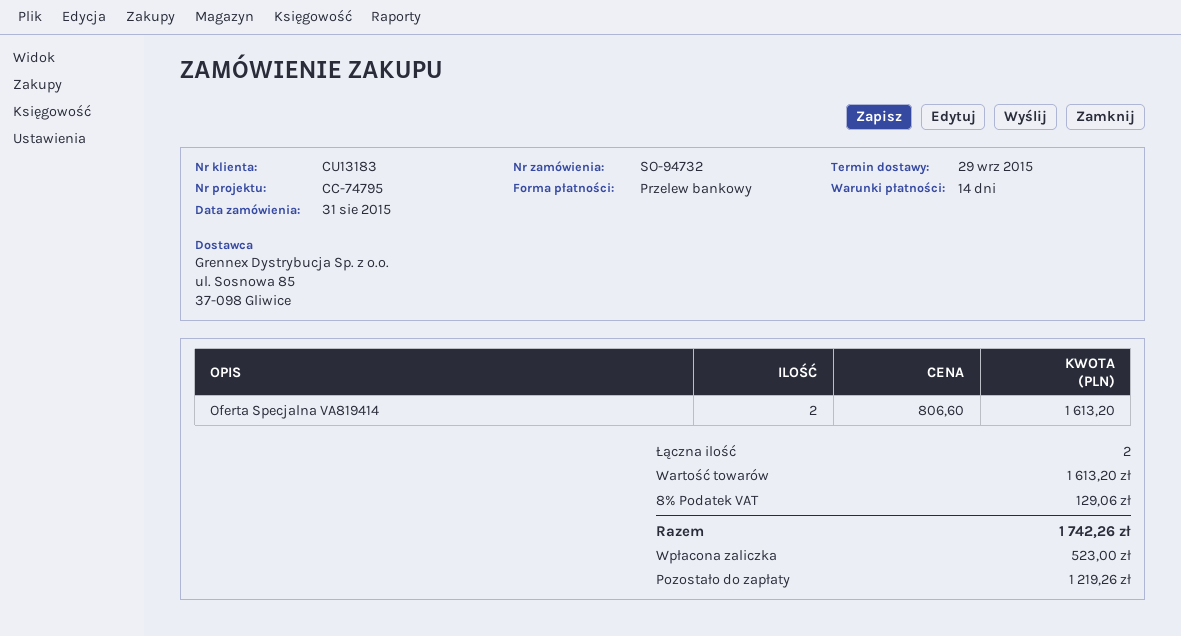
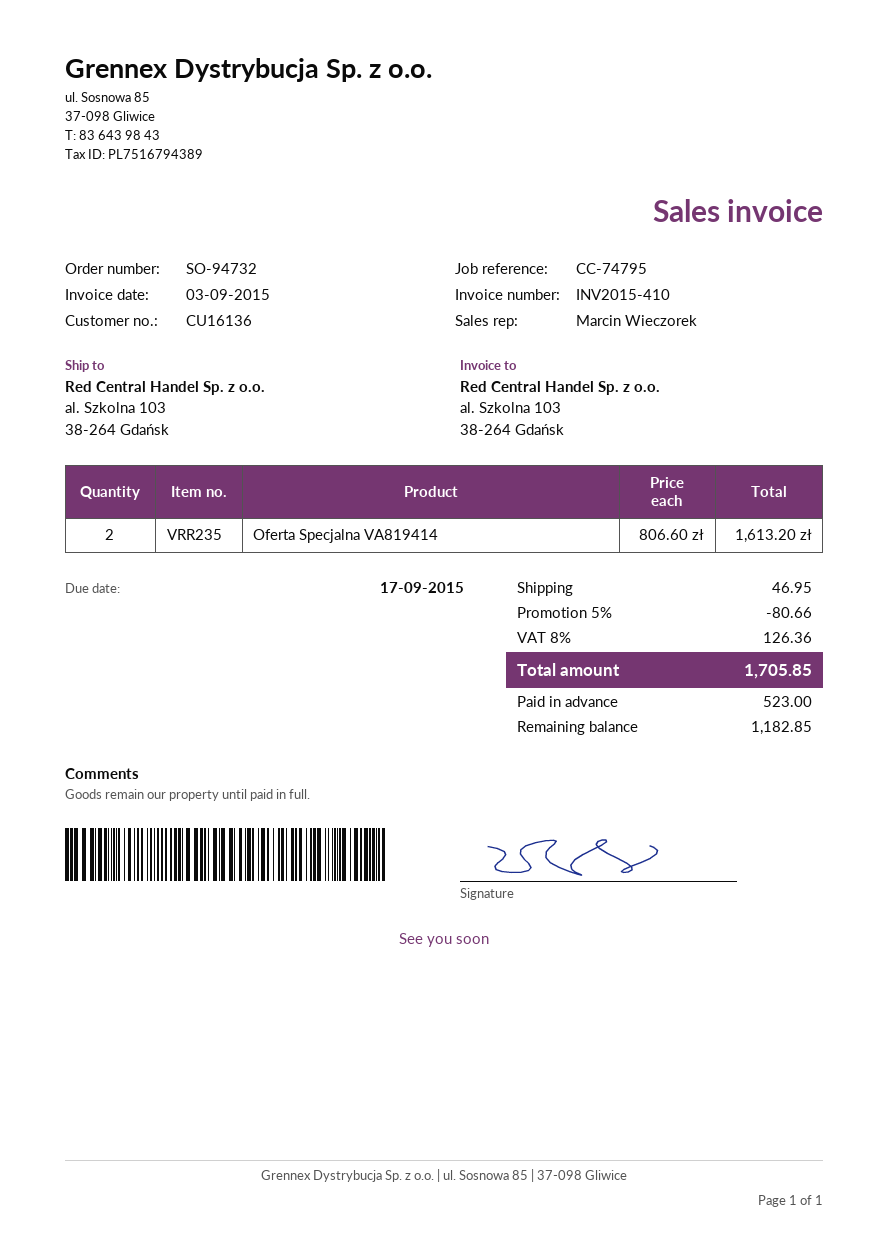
customer number: CU13183 -> CU16136
discount: none -> 5% = 80.66
shipping: none -> 46.95
tax: 8% = 129.06 -> 8% = 126.36
total: 1742.26 -> 1705.85
balance: 1219.26 -> 1182.85

